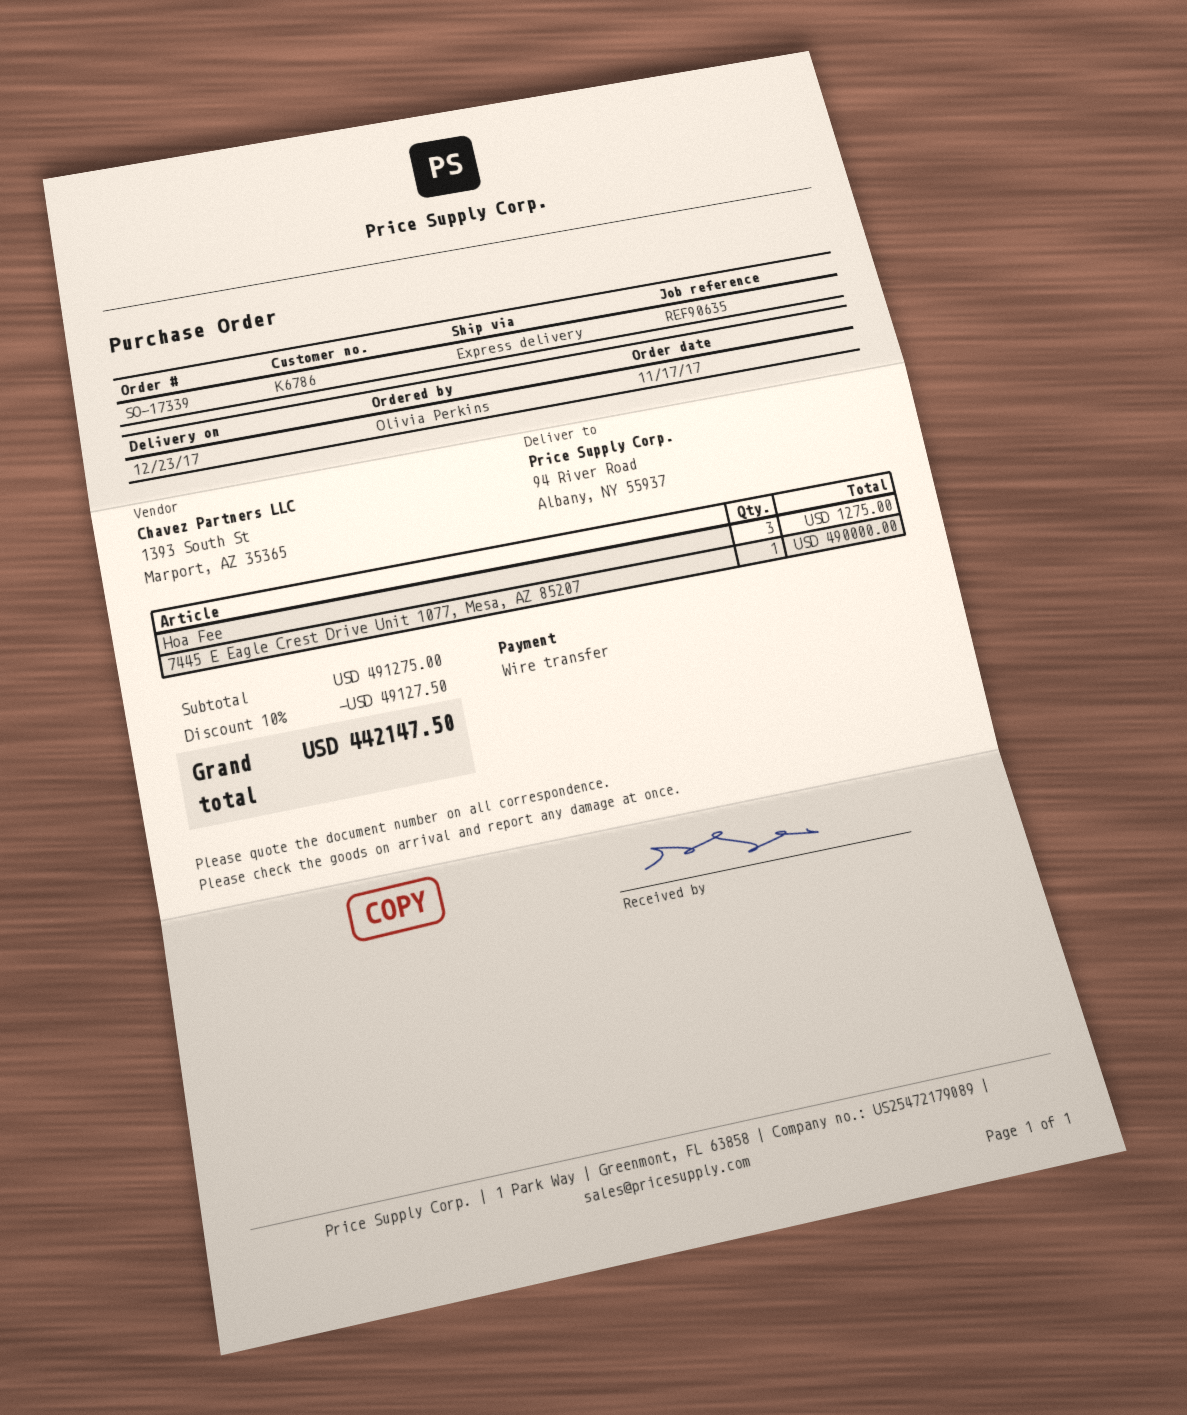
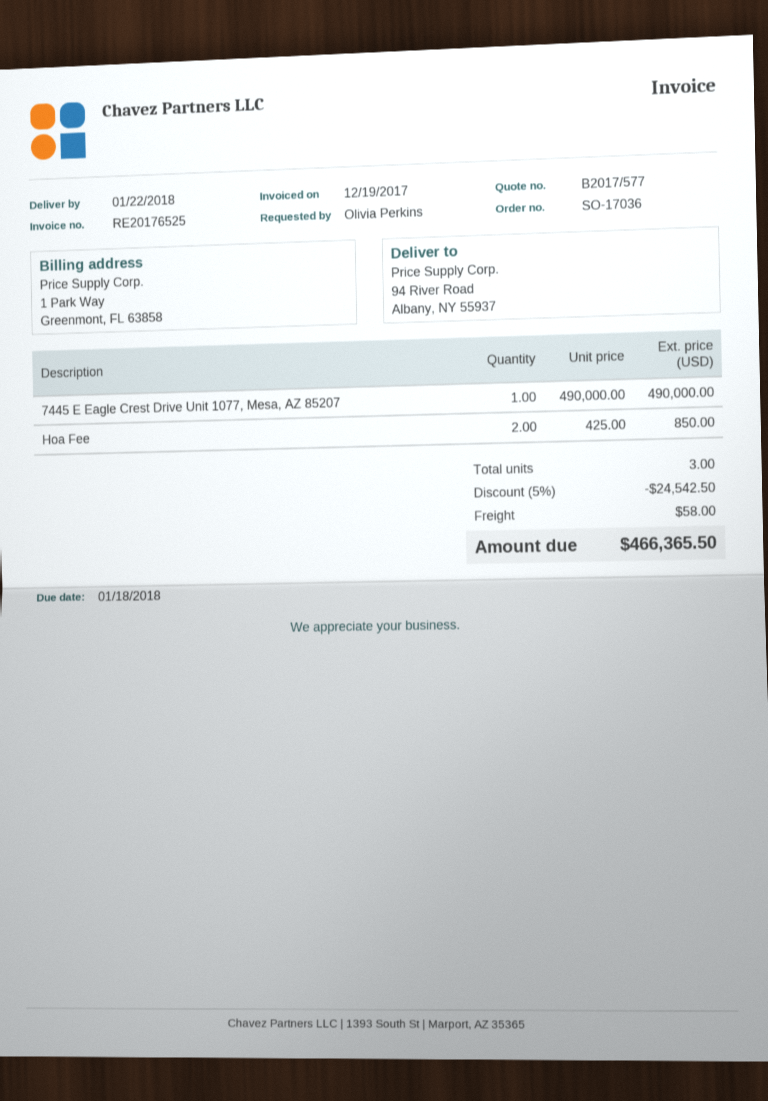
order number: SO-17339 -> SO-17036
delivery date: 2017-12-23 -> 2018-01-22
Hoa Fee: 3 for 1275.00 -> 2 for 850.00
discount: 10% = 49127.50 -> 5% = 24542.50
shipping: none -> 58.00
total: 442147.50 -> 466365.50

